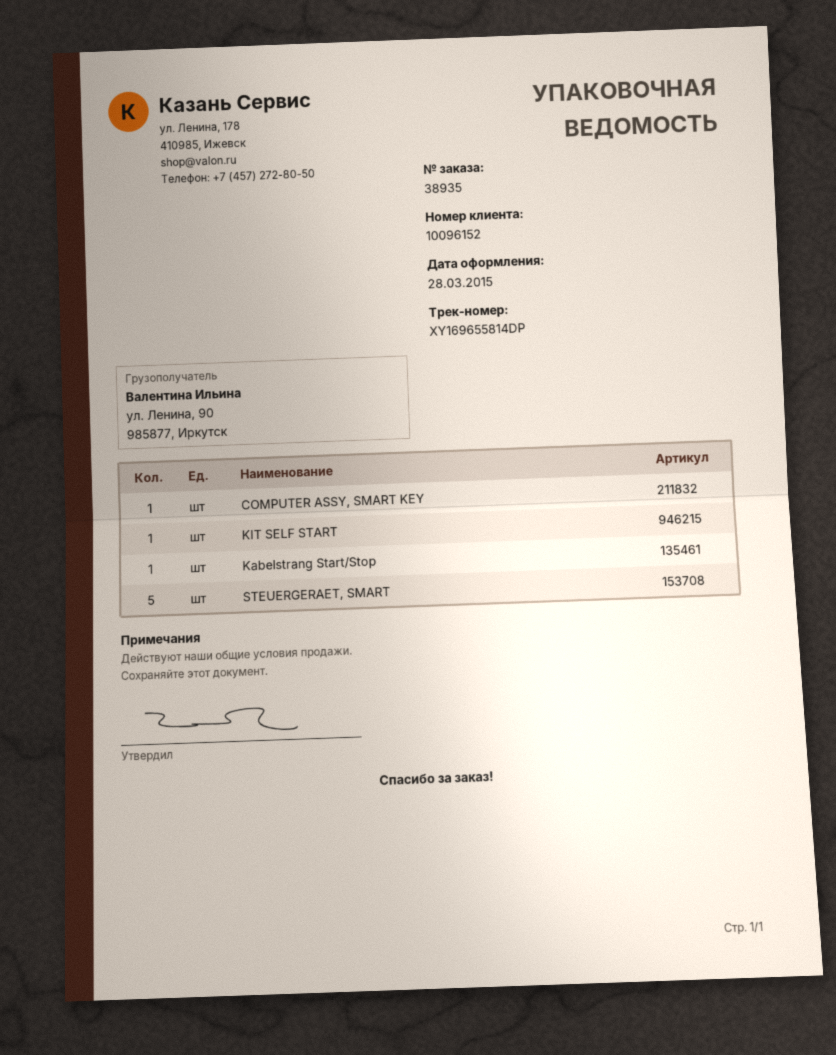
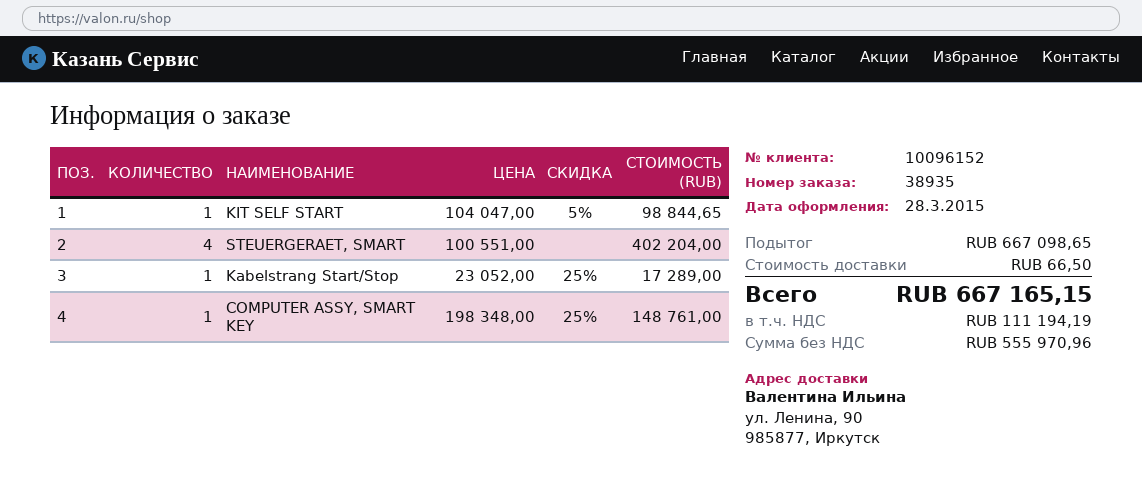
STEUERGERAET, SMART: 5 -> 4

